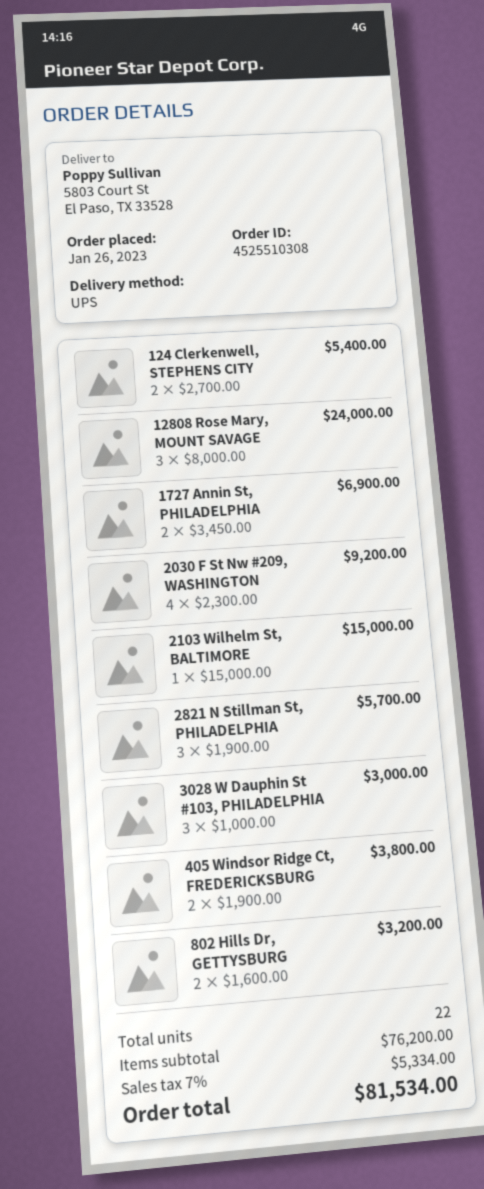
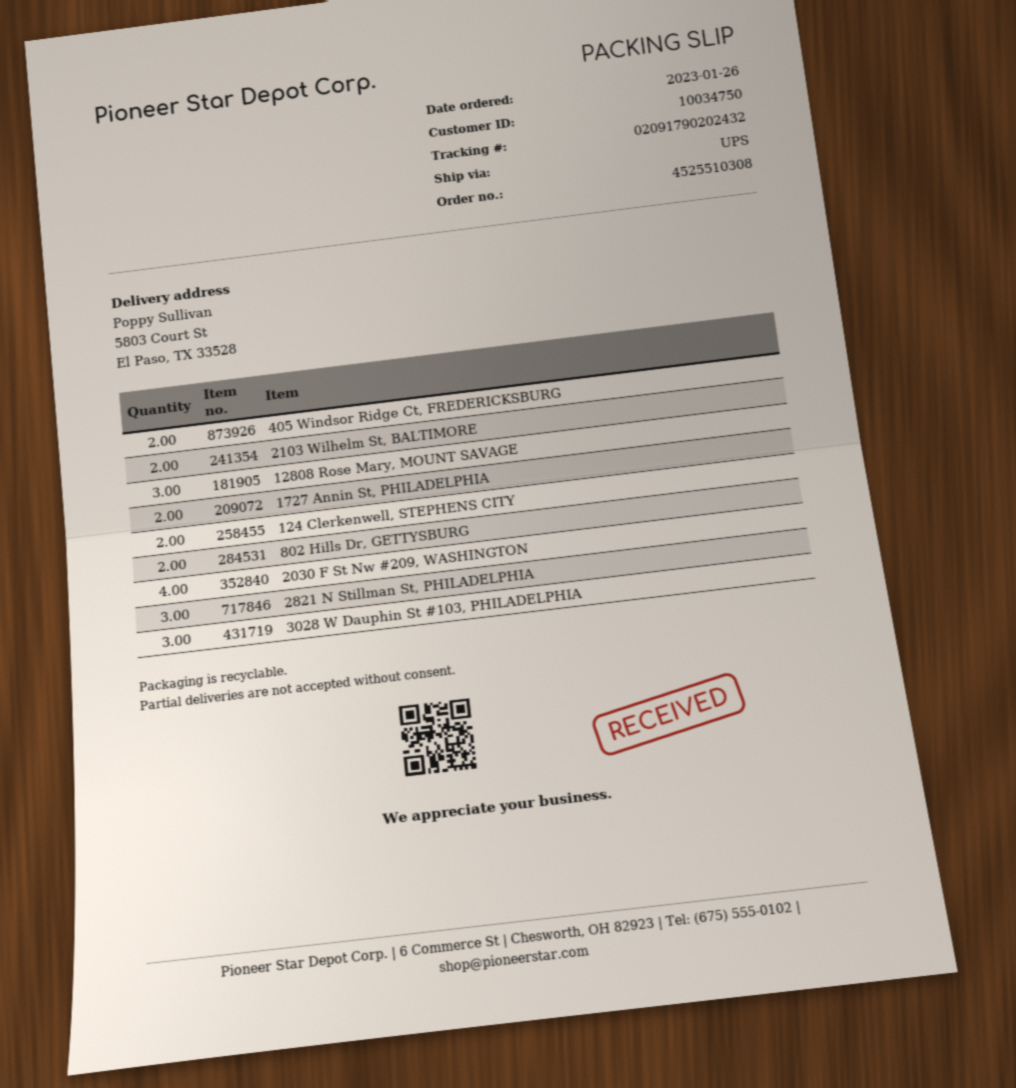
2103 Wilhelm St, BALTIMORE: 1 -> 2

